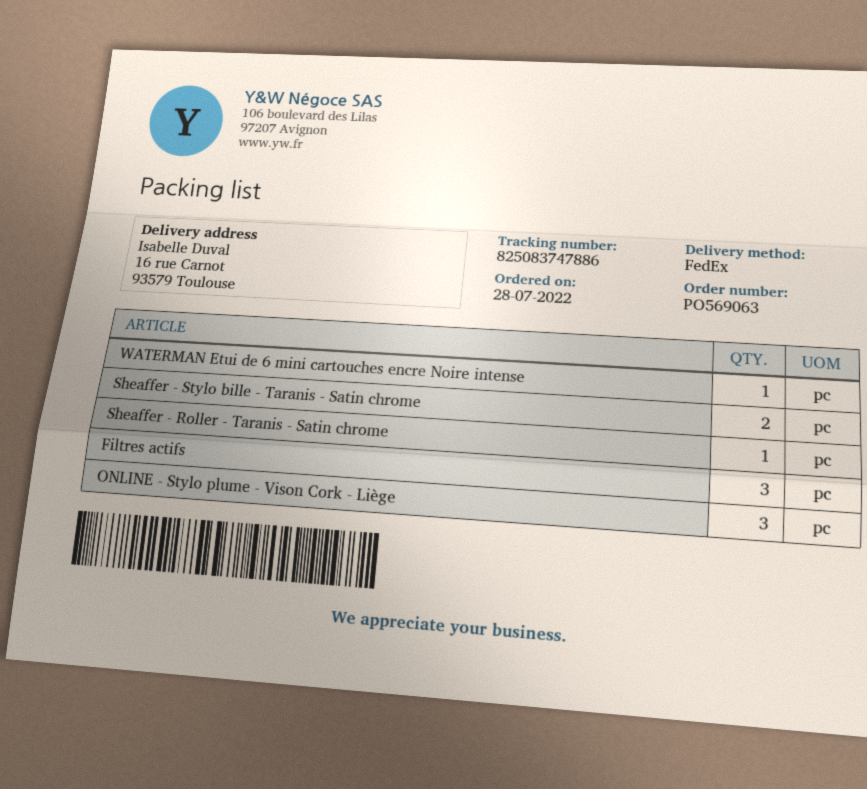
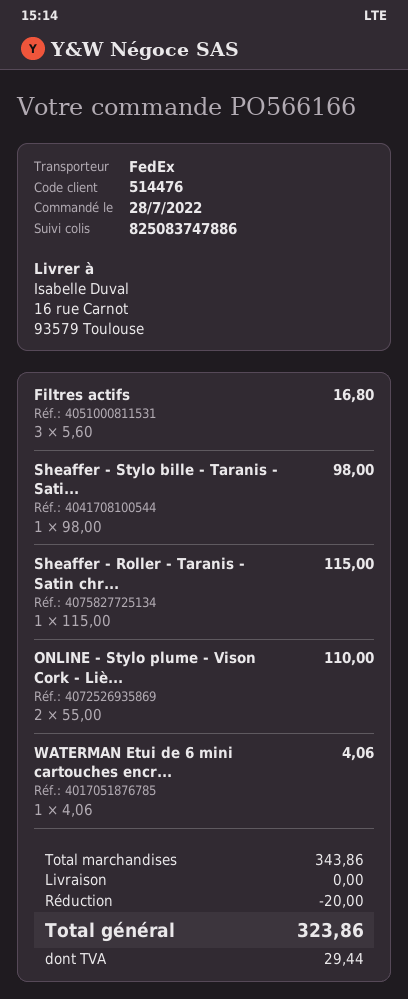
order number: PO569063 -> PO566166
Sheaffer - Stylo bille - Taranis - Satin chrome: 2 -> 1
ONLINE - Stylo plume - Vison Cork - Liège: 3 -> 2

